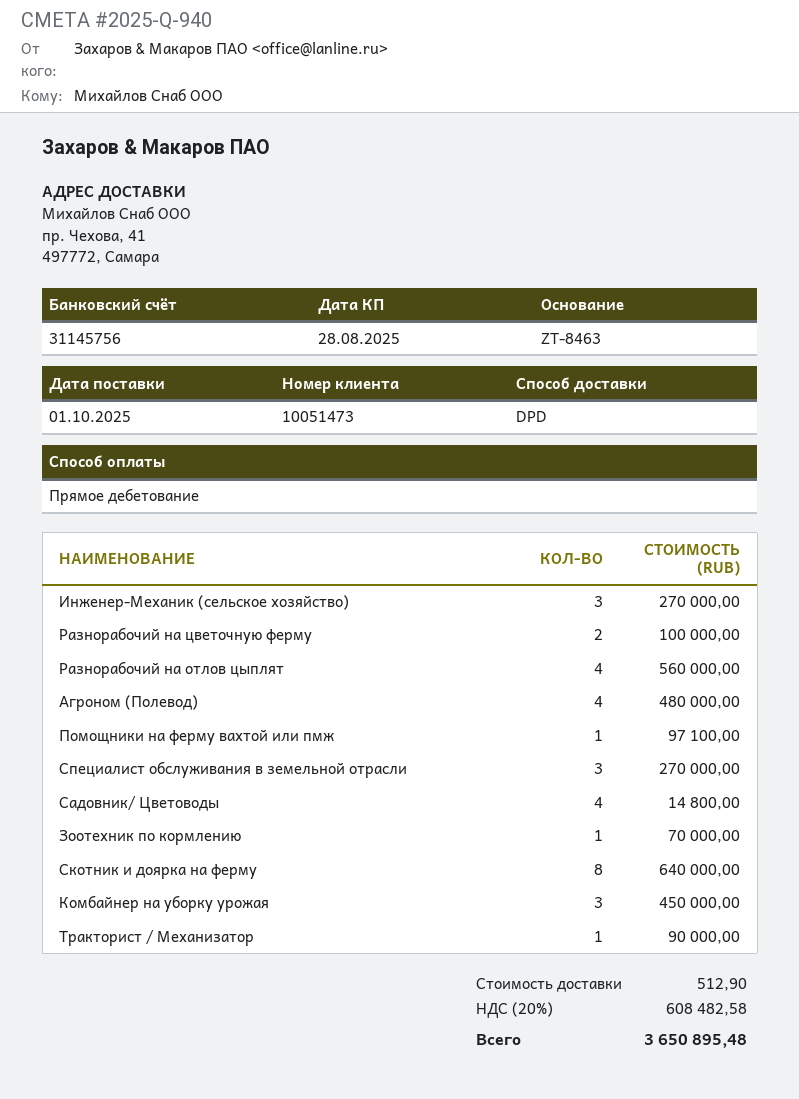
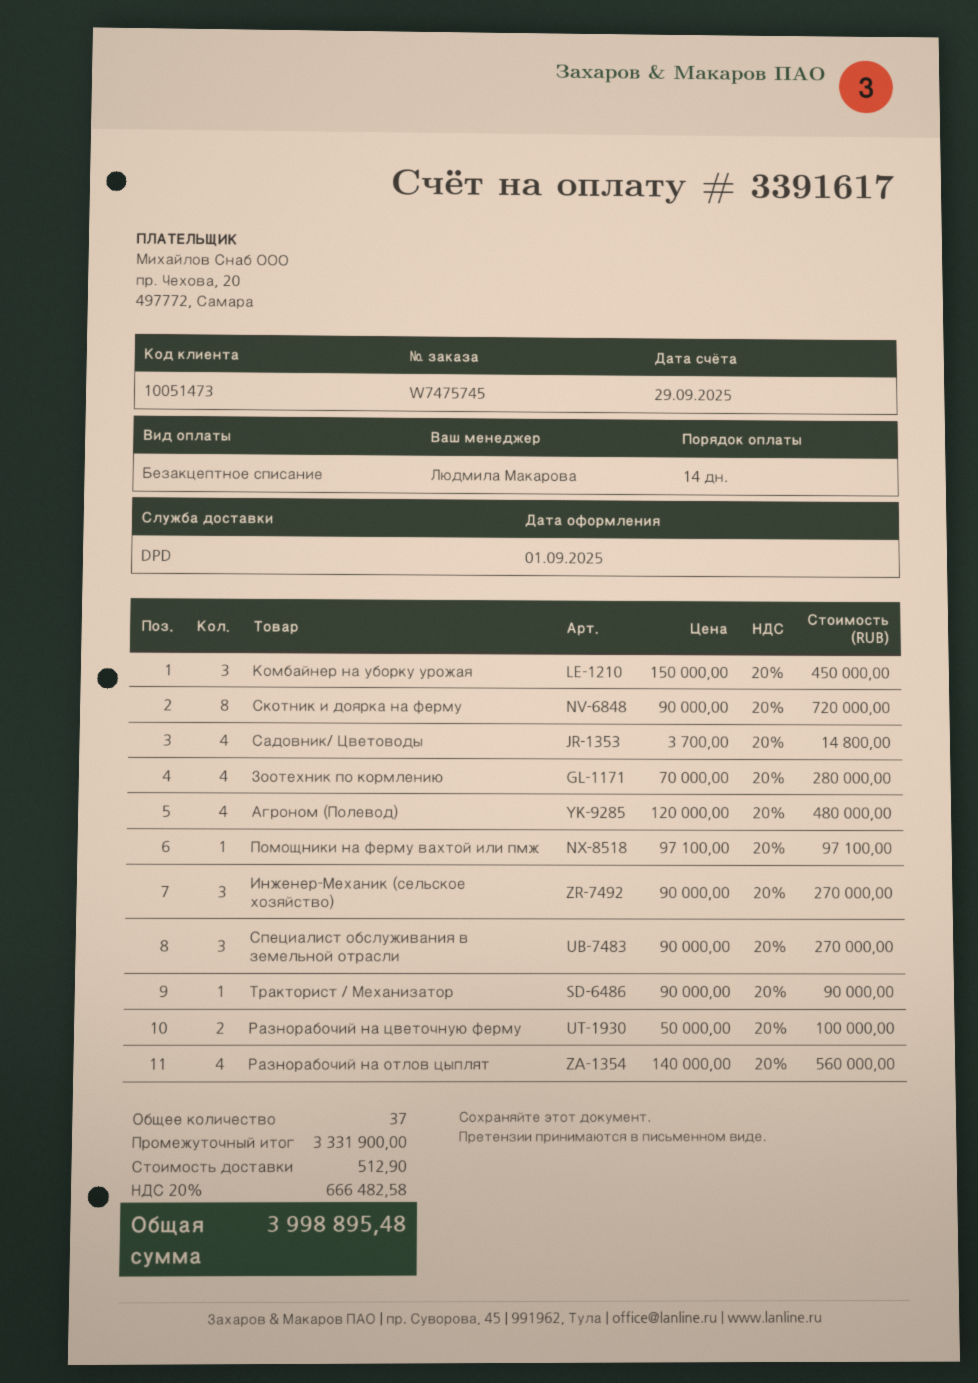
Зоотехник по кормлению: 1 for 70000.00 -> 4 for 280000.00
Скотник и доярка на ферму: 8 for 640000.00 -> 8 for 720000.00
tax: 20% = 608482.58 -> 20% = 666482.58
total: 3650895.48 -> 3998895.48

